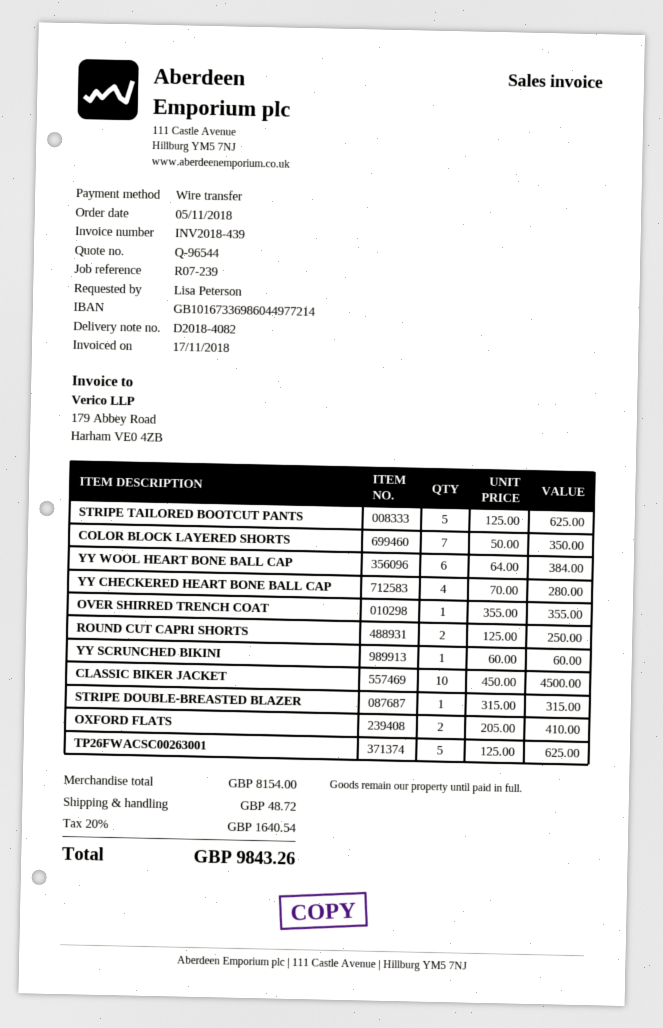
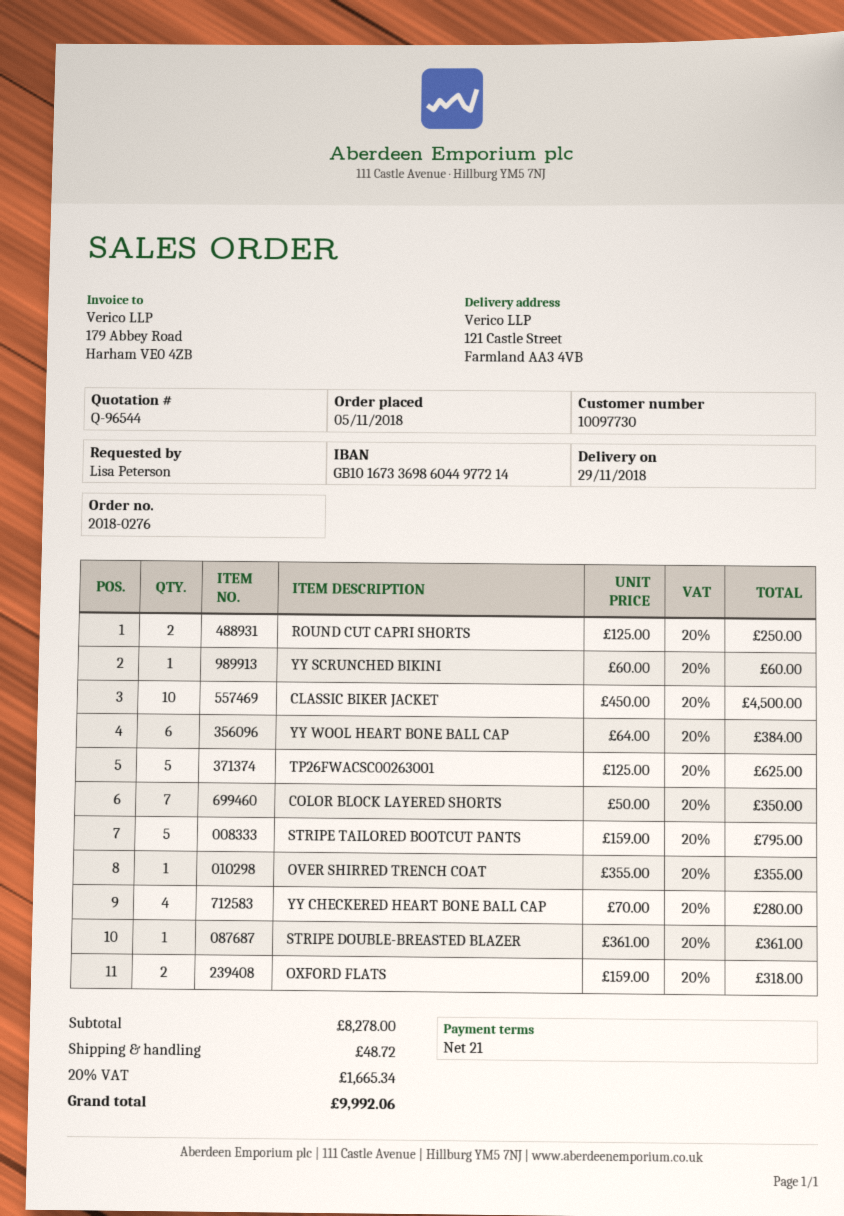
STRIPE TAILORED BOOTCUT PANTS: 5 x 125.00 = 625.00 -> 5 x 159.00 = 795.00
STRIPE DOUBLE-BREASTED BLAZER: 1 x 315.00 = 315.00 -> 1 x 361.00 = 361.00
OXFORD FLATS: 2 x 205.00 = 410.00 -> 2 x 159.00 = 318.00
subtotal: 8154.00 -> 8278.00
tax: 20% = 1640.54 -> 20% = 1665.34
total: 9843.26 -> 9992.06

